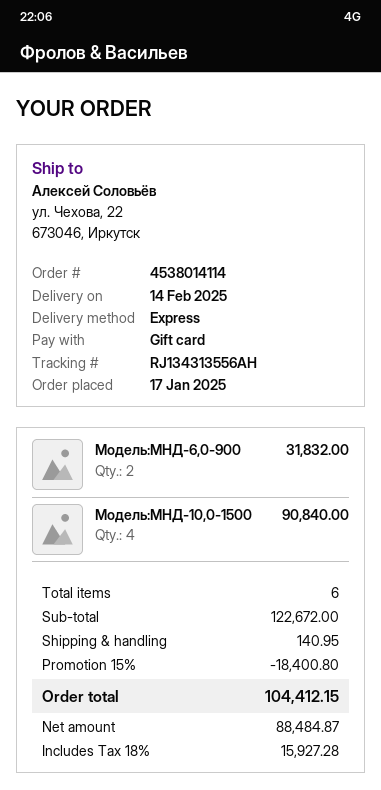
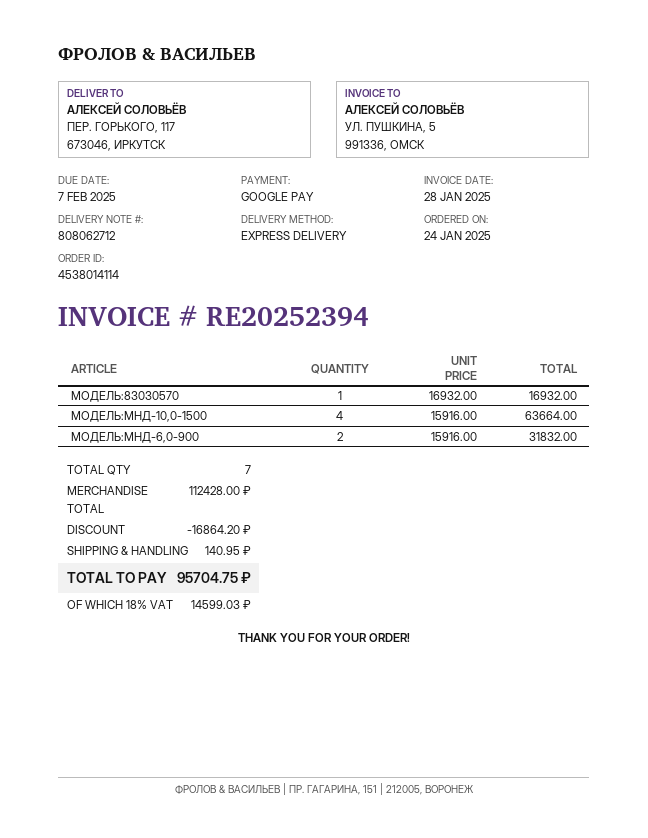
order date: 2025-01-17 -> 2025-01-24
payment method: gift card -> Google Pay
ship to: ул. Чехова, 22, 673046, Иркутск -> ПЕР. ГОРЬКОГО, 117, 673046, ИРКУТСК
Модель:МНД-10,0-1500: 4 for 90840.00 -> 4 for 63664.00
МОДЕЛЬ:83030570: none -> 1 for 16932.00
total quantity: 6 -> 7
subtotal: 122672.00 -> 112428.00
discount: 18400.80 -> 16864.20
tax: 18% = 15927.28 -> 18% = 14599.03
total: 104412.15 -> 95704.75

